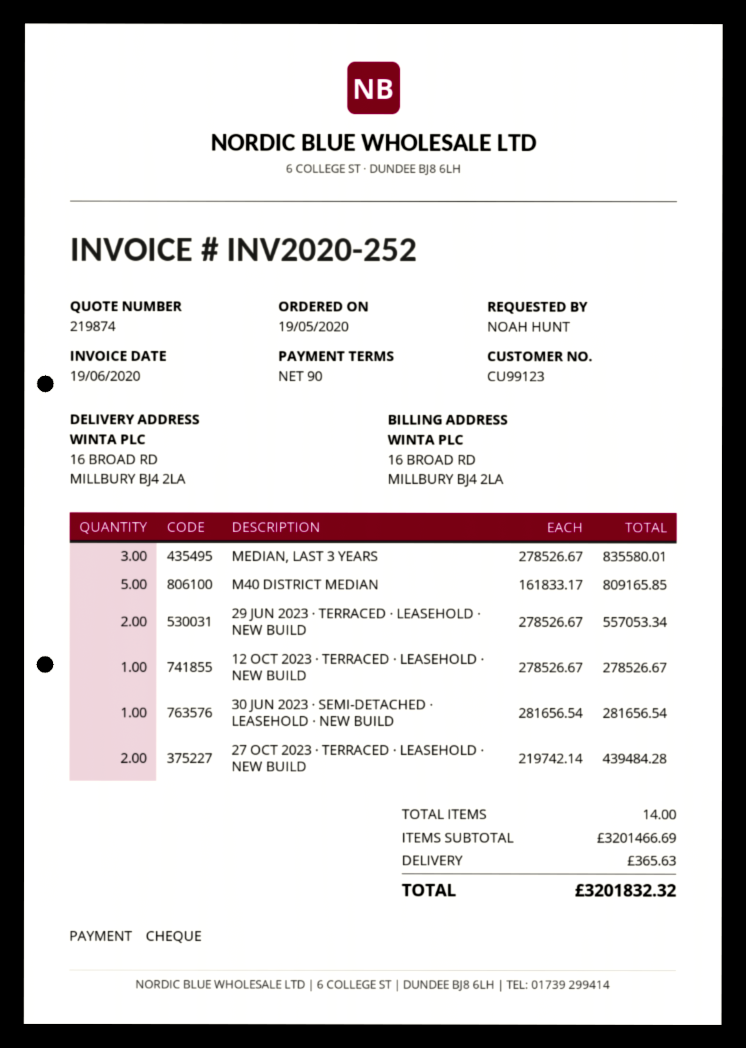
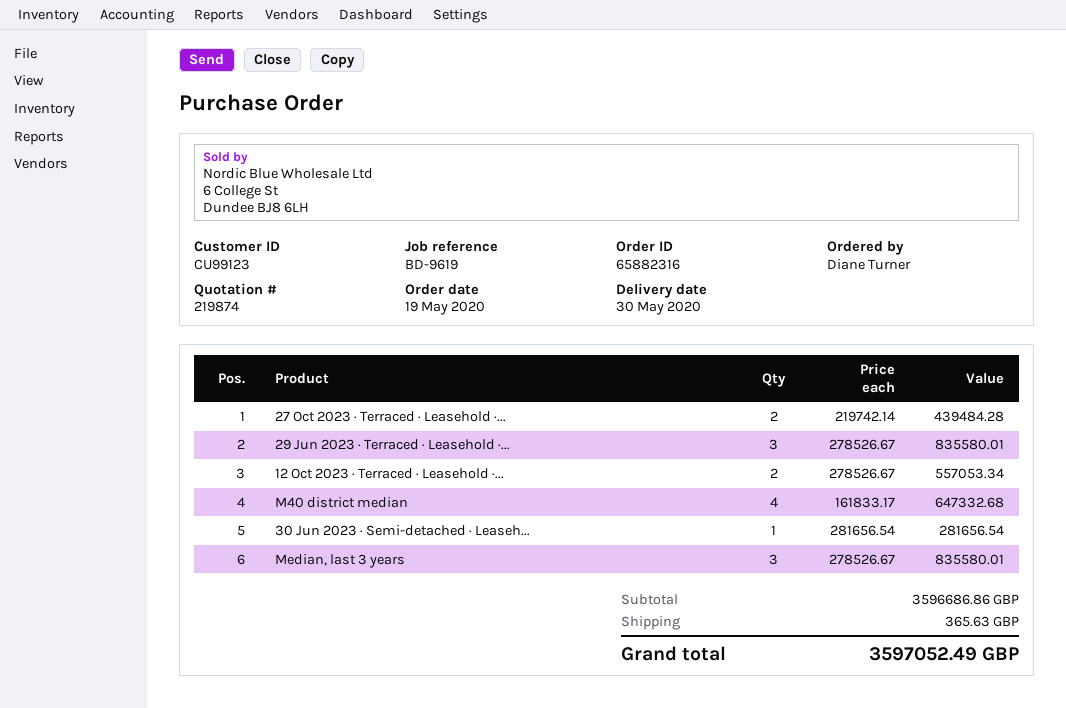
ordered by: NOAH HUNT -> Diane Turner
M40 DISTRICT MEDIAN: 5 x 161833.17 = 809165.85 -> 4 x 161833.17 = 647332.68
29 JUN 2023 · TERRACED · LEASEHOLD · NEW BUILD: 2 x 278526.67 = 557053.34 -> 3 x 278526.67 = 835580.01
12 OCT 2023 · TERRACED · LEASEHOLD · NEW BUILD: 1 x 278526.67 = 278526.67 -> 2 x 278526.67 = 557053.34
subtotal: 3201466.69 -> 3596686.86
total: 3201832.32 -> 3597052.49

